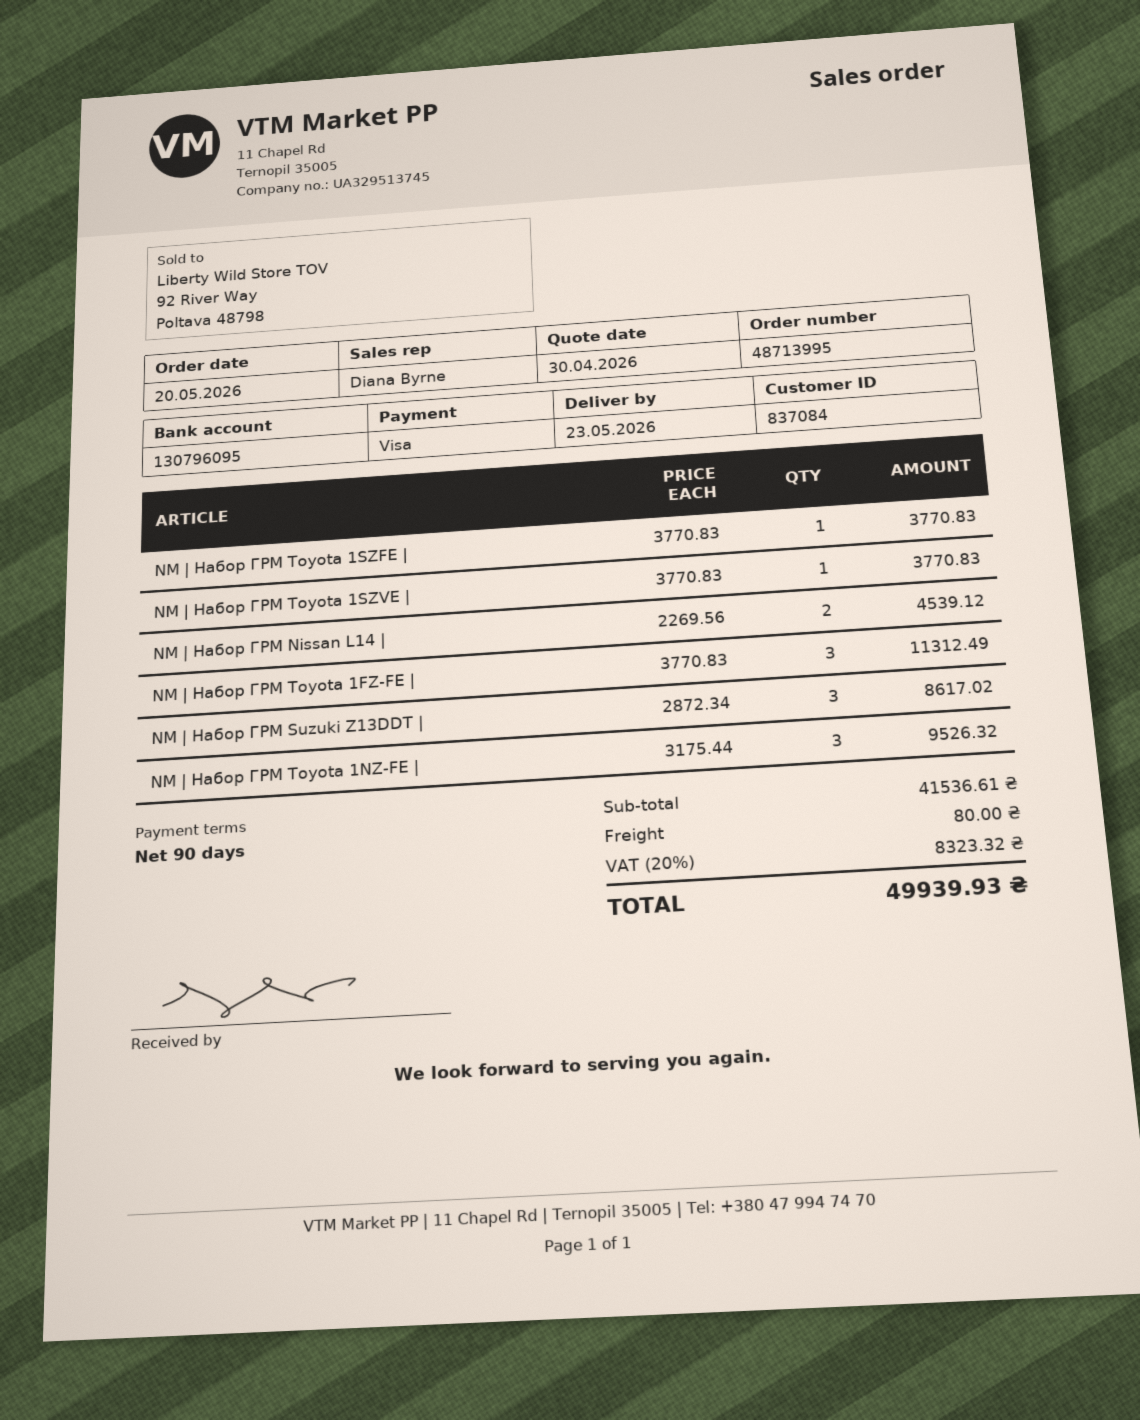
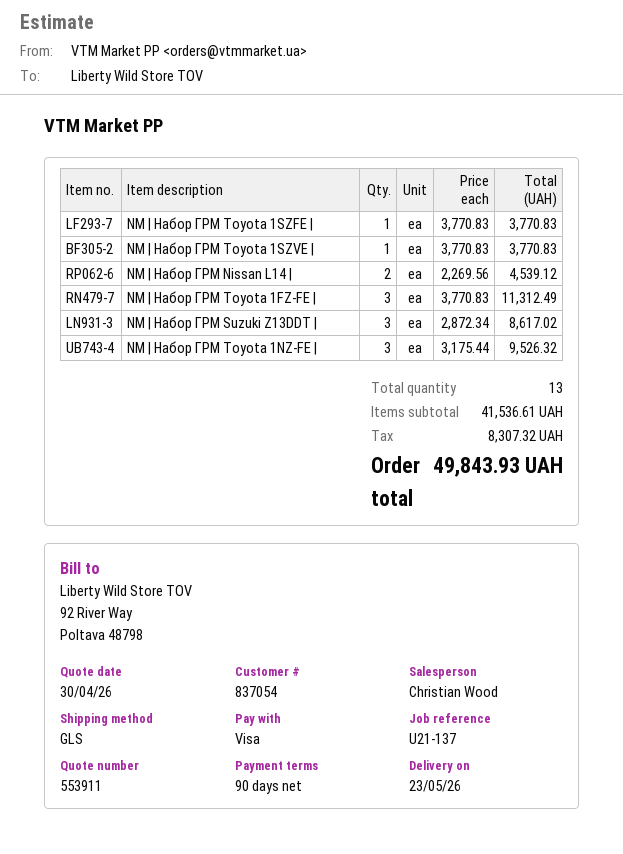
customer number: 837084 -> 837054
sales rep: Diana Byrne -> Christian Wood
shipping: 80.00 -> none
tax: 8323.32 -> 8307.32
total: 49939.93 -> 49843.93

